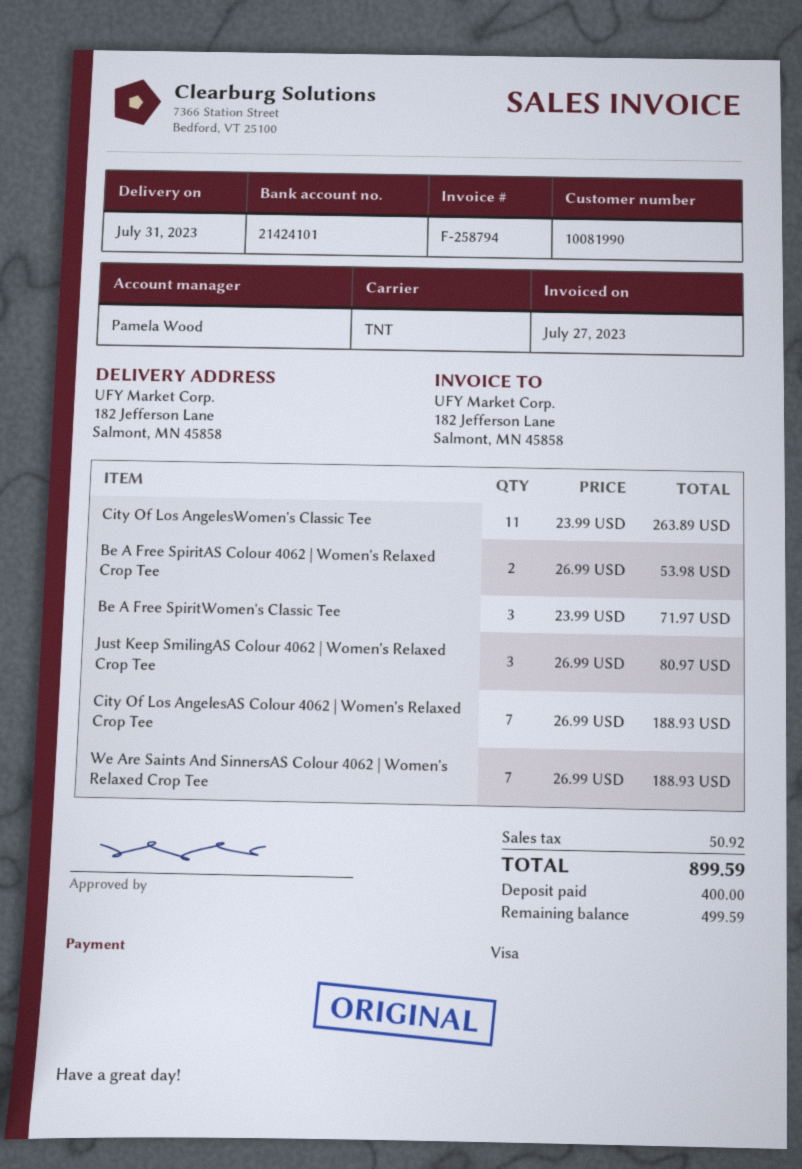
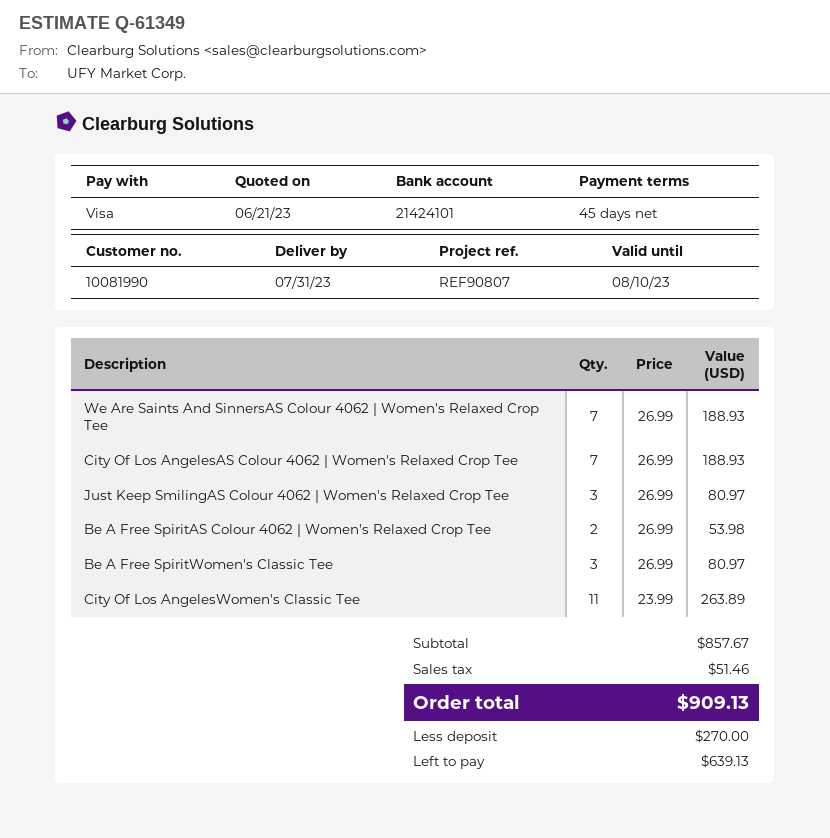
Be A Free SpiritWomen's Classic Tee: 3 x 23.99 = 71.97 -> 3 x 26.99 = 80.97
tax: 50.92 -> 51.46
total: 899.59 -> 909.13
deposit: 400.00 -> 270.00
balance: 499.59 -> 639.13

